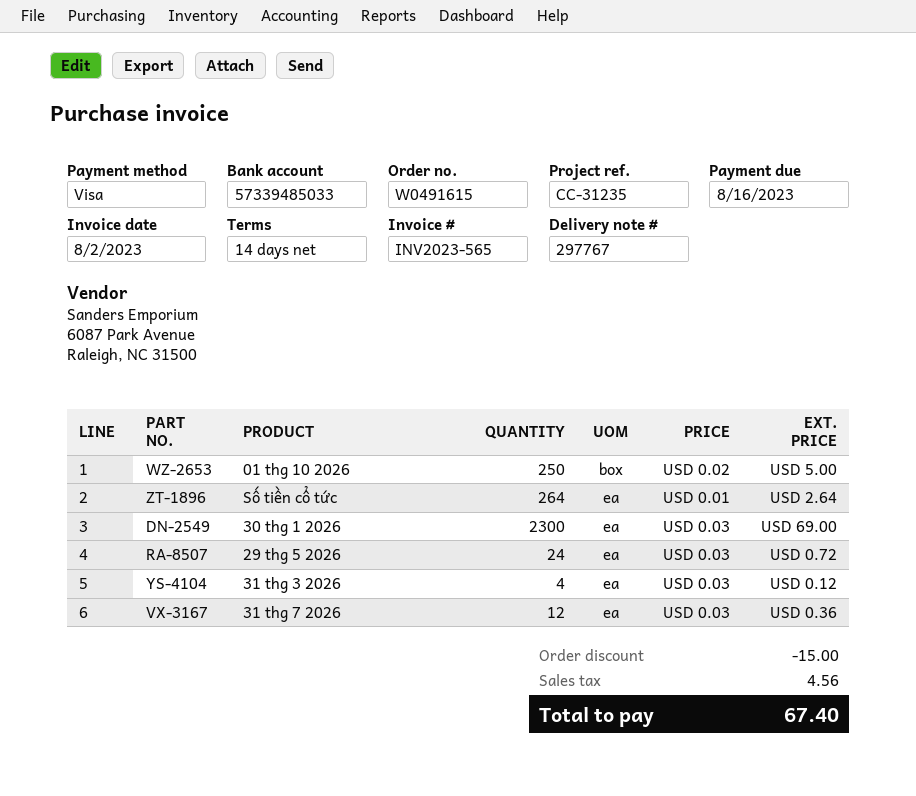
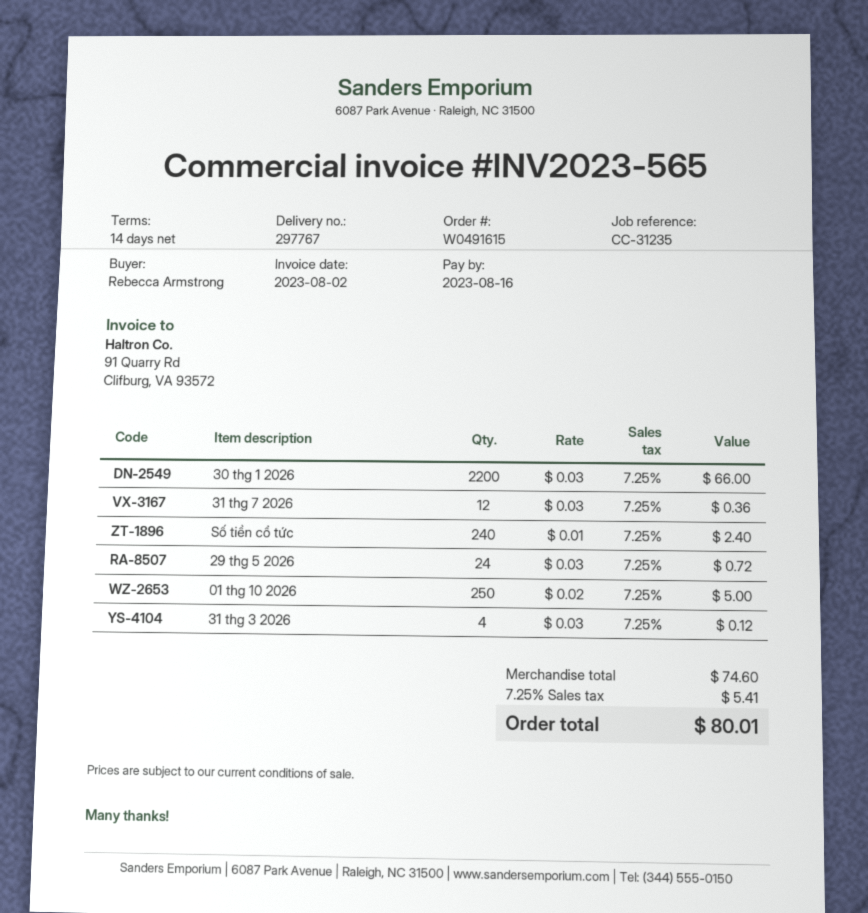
Số tiền cổ tức: 264 x 0.01 = 2.64 -> 240 x 0.01 = 2.40
30 thg 1 2026: 2300 x 0.03 = 69.00 -> 2200 x 0.03 = 66.00
discount: 15.00 -> none
tax: 4.56 -> 5.41
total: 67.40 -> 80.01

